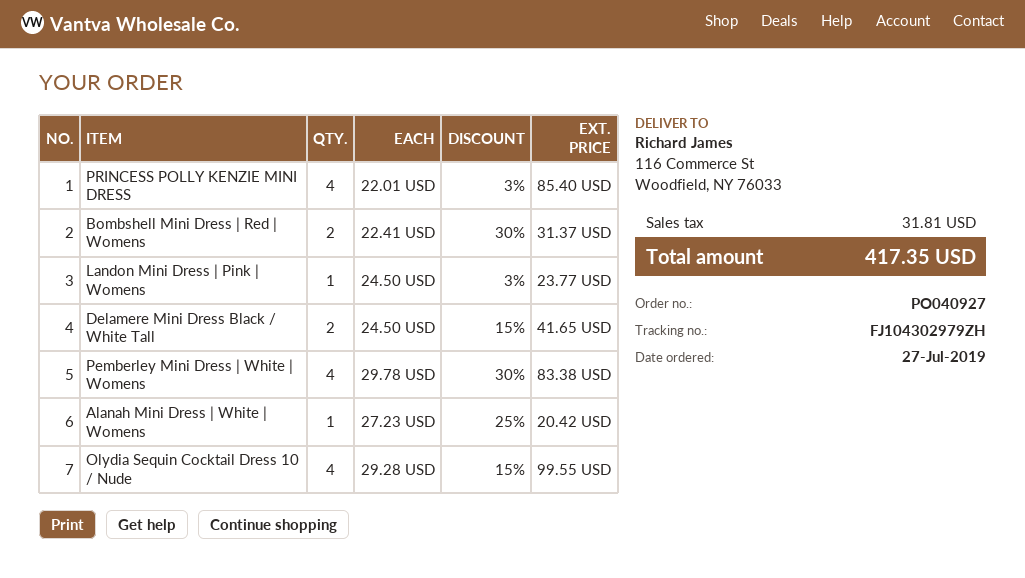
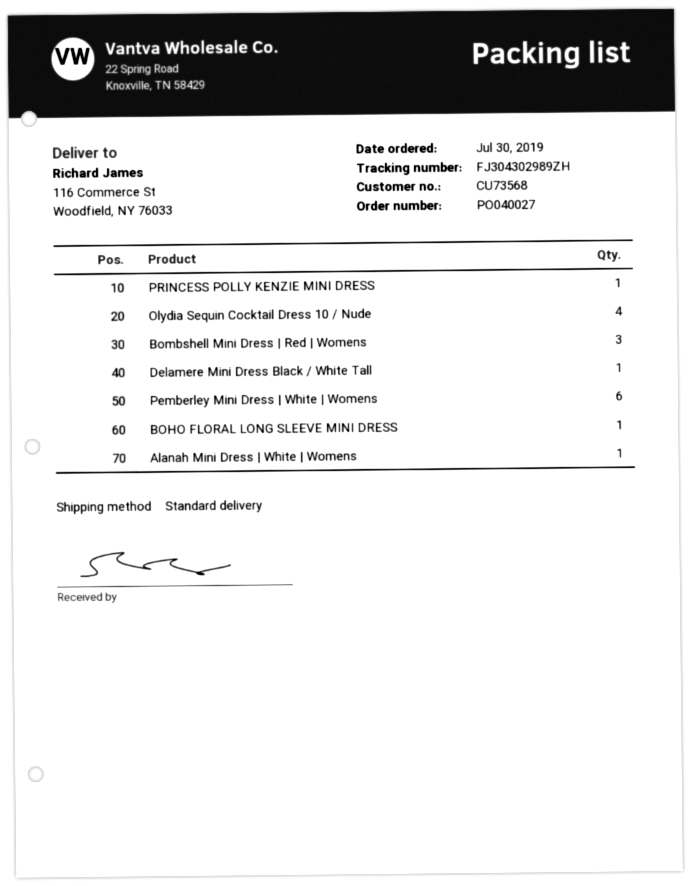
order number: PO040927 -> PO040027
order date: 2019-07-27 -> 2019-07-30
tracking number: FJ104302979ZH -> FJ304302989ZH
PRINCESS POLLY KENZIE MINI DRESS: 4 -> 1
Bombshell Mini Dress | Red | Womens: 2 -> 3
Landon Mini Dress | Pink | Womens: 1 -> none
Delamere Mini Dress Black / White Tall: 2 -> 1
Pemberley Mini Dress | White | Womens: 4 -> 6
BOHO FLORAL LONG SLEEVE MINI DRESS: none -> 1

